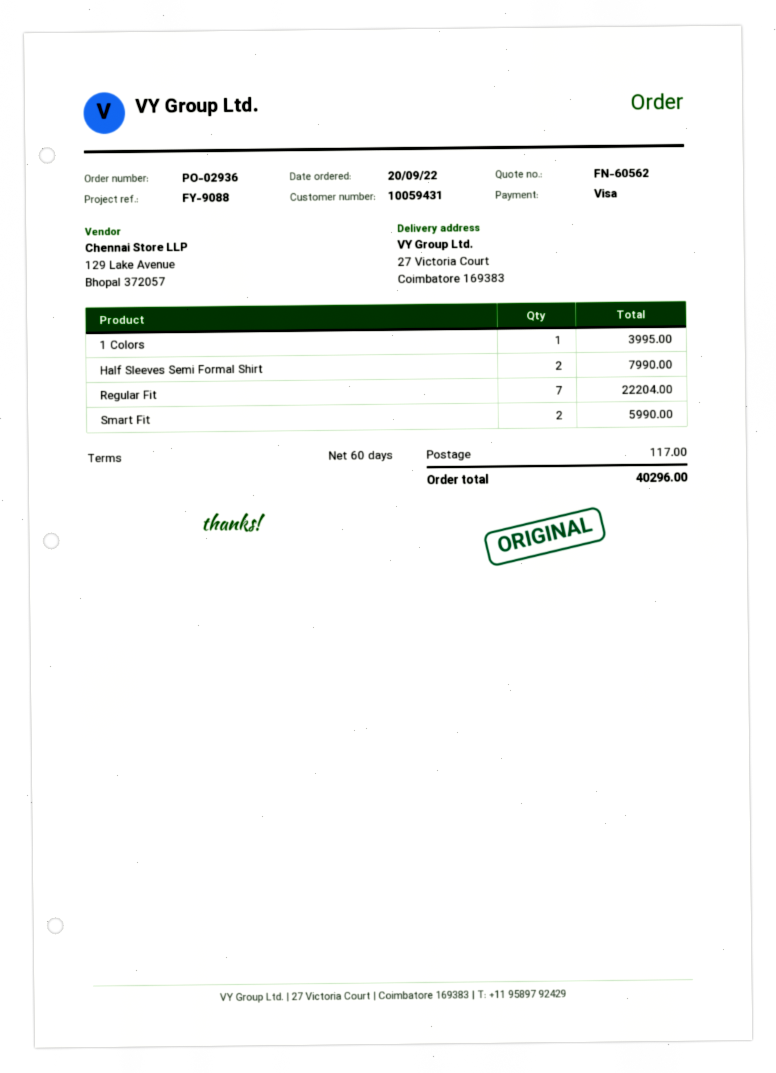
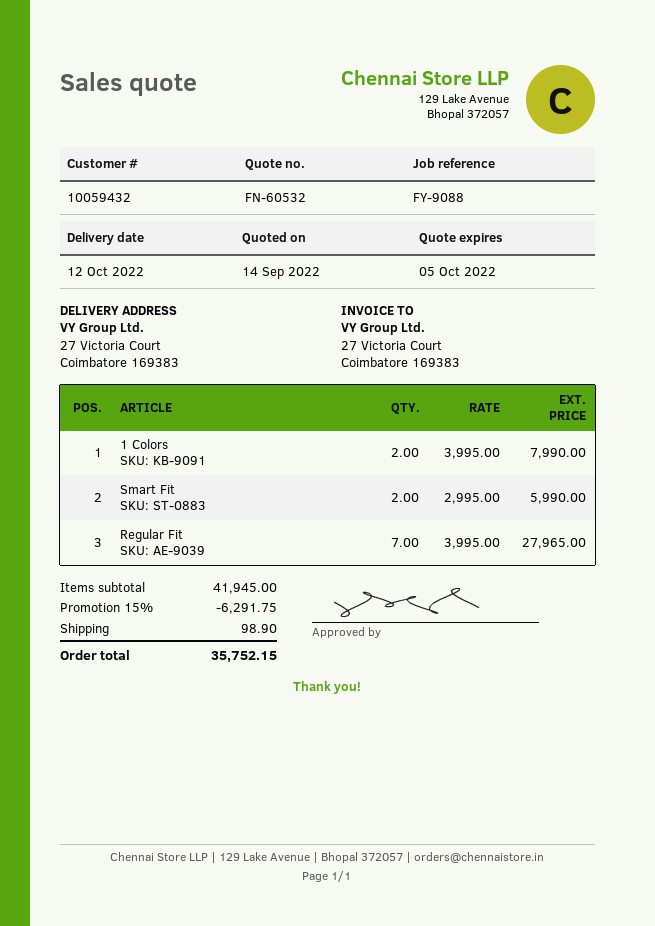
quote number: FN-60562 -> FN-60532
customer number: 10059431 -> 10059432
1 Colors: 1 for 3995.00 -> 2 for 7990.00
Half Sleeves Semi Formal Shirt: 2 for 7990.00 -> none
Regular Fit: 7 for 22204.00 -> 7 for 27965.00
discount: none -> 15% = 6291.75
shipping: 117.00 -> 98.90
total: 40296.00 -> 35752.15

